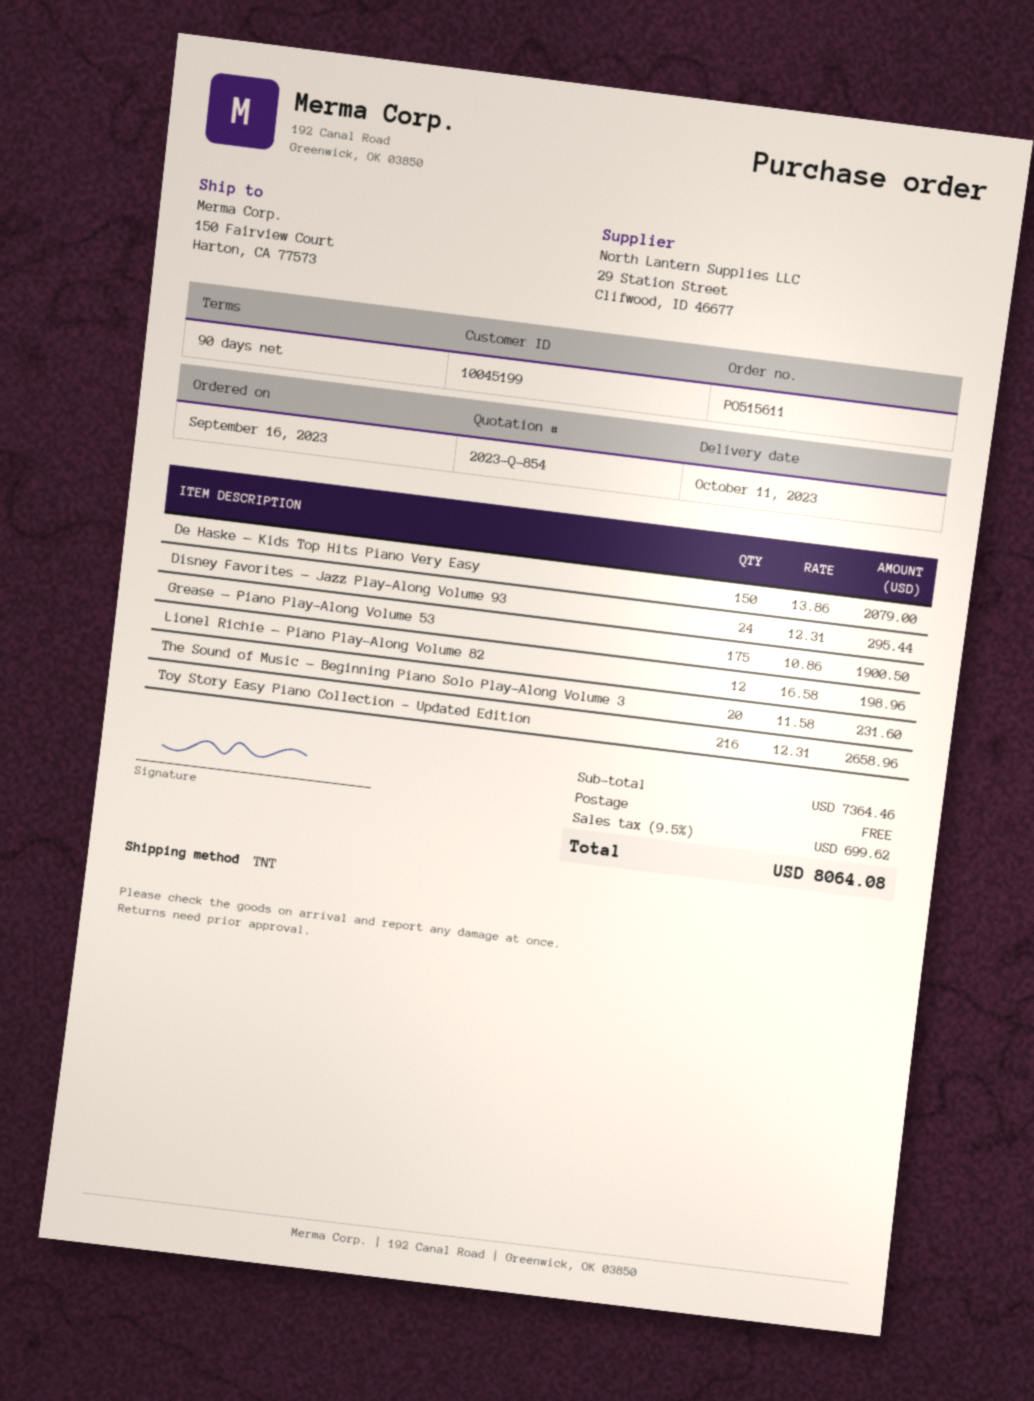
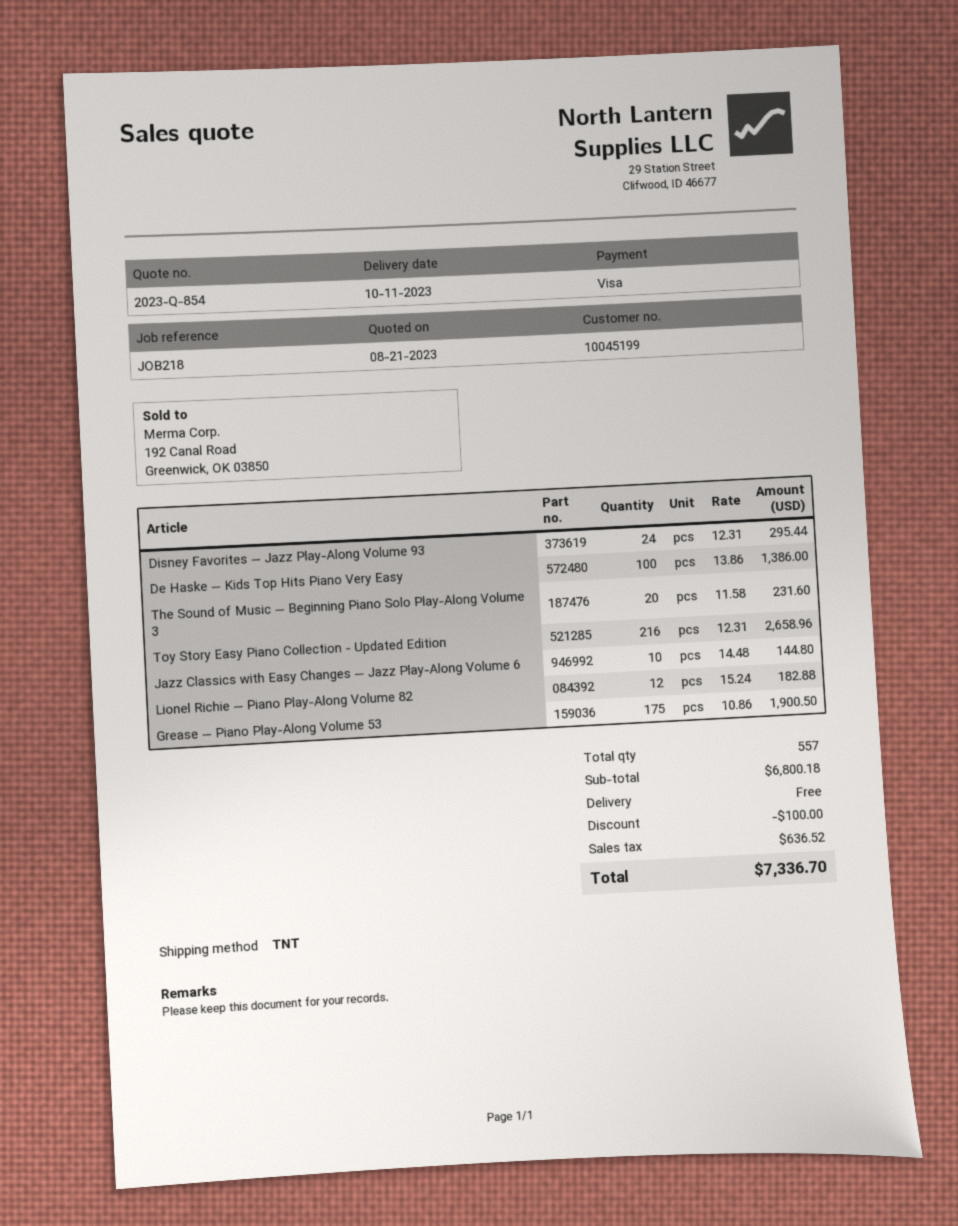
De Haske — Kids Top Hits Piano Very Easy: 150 x 13.86 = 2079.00 -> 100 x 13.86 = 1386.00
Lionel Richie — Piano Play-Along Volume 82: 12 x 16.58 = 198.96 -> 12 x 15.24 = 182.88
Jazz Classics with Easy Changes — Jazz Play-Along Volume 6: none -> 10 x 14.48 = 144.80
subtotal: 7364.46 -> 6800.18
discount: none -> 100.00
tax: 699.62 -> 636.52
total: 8064.08 -> 7336.70

